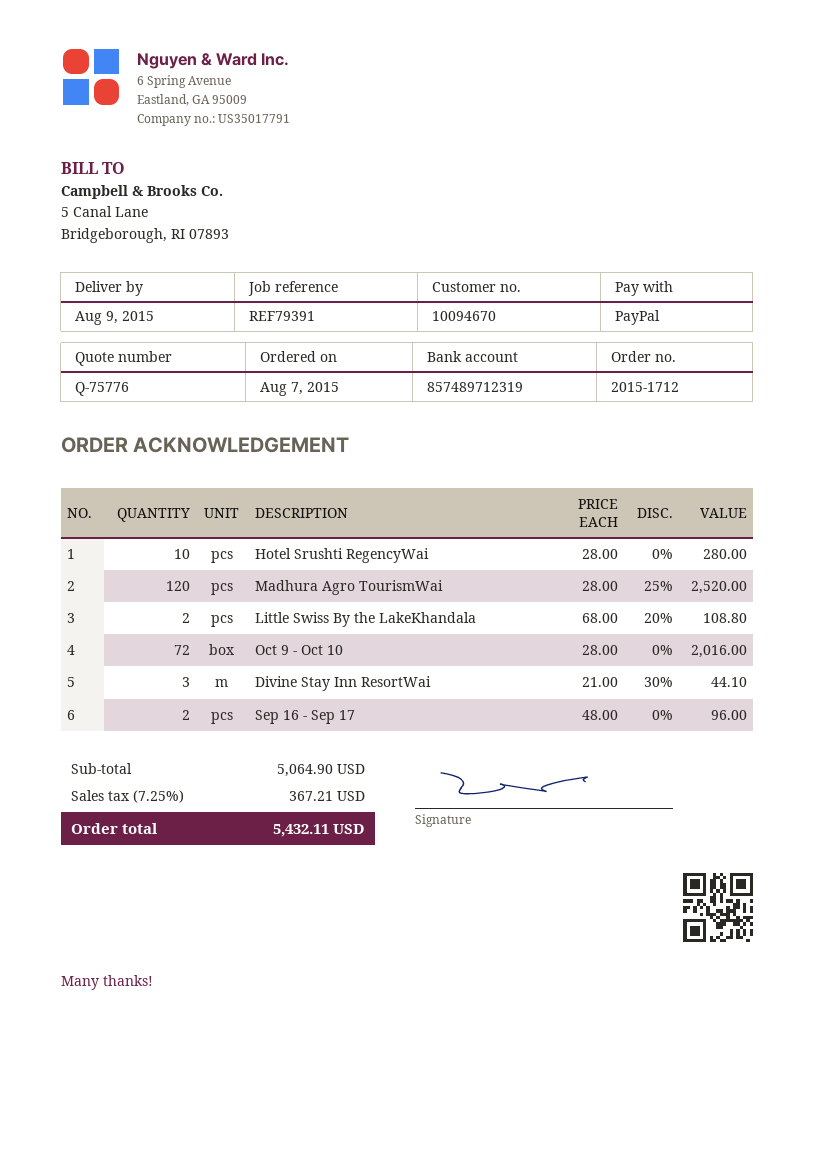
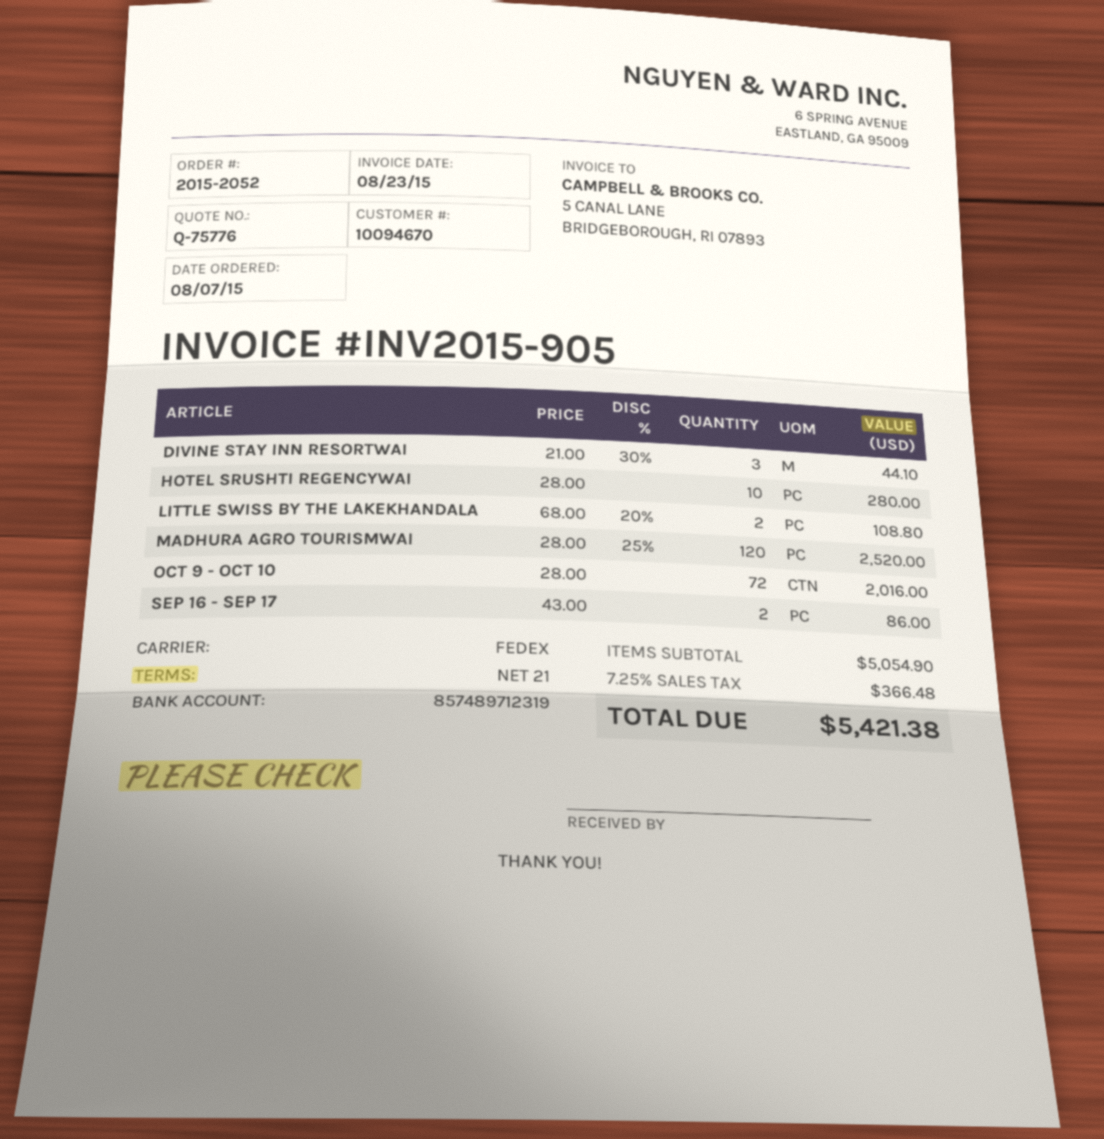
order number: 2015-1712 -> 2015-2052
Sep 16 - Sep 17: 2 x 48.00 = 96.00 -> 2 x 43.00 = 86.00
subtotal: 5064.90 -> 5054.90
tax: 7.25% = 367.21 -> 7.25% = 366.48
total: 5432.11 -> 5421.38

